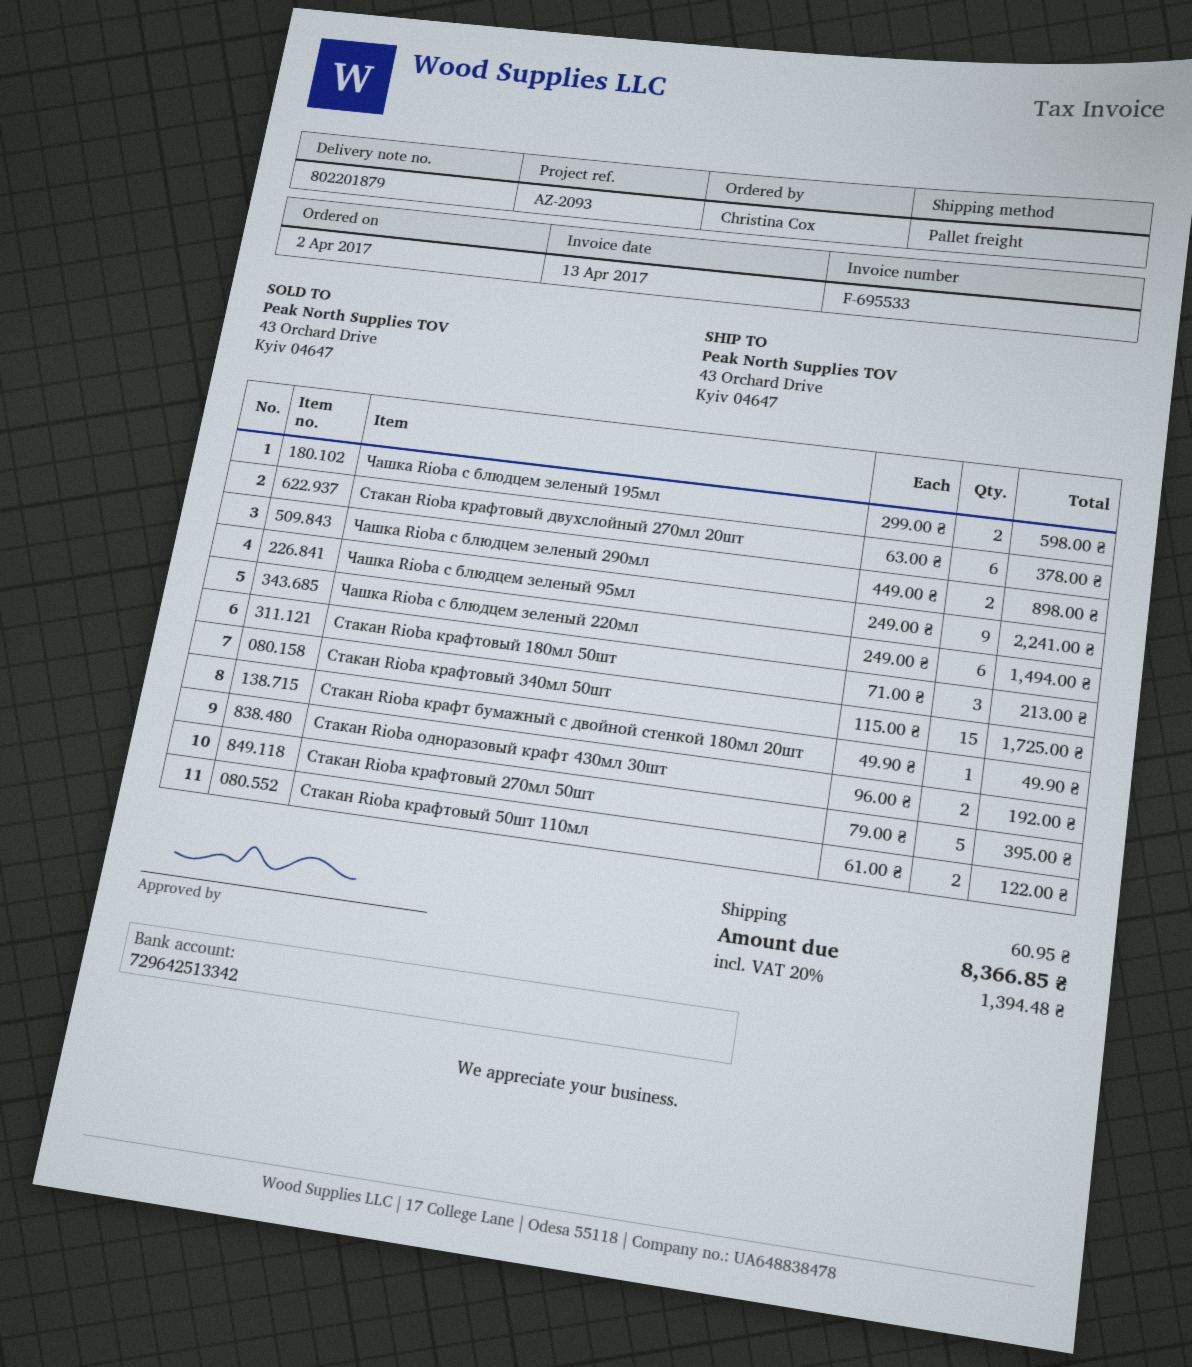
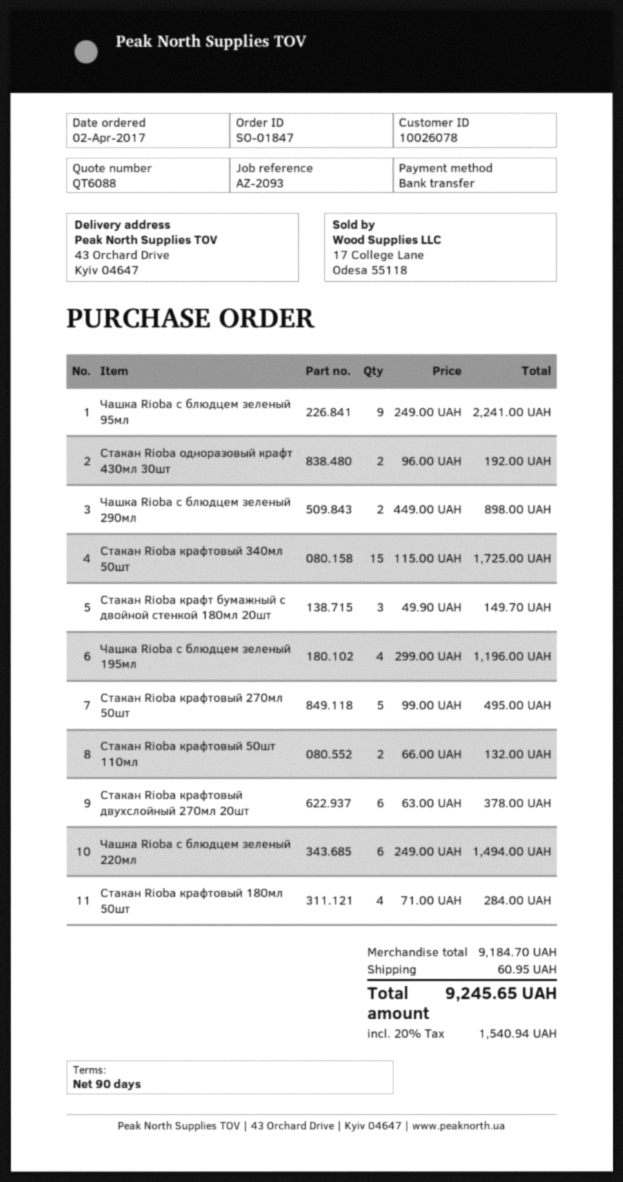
Чашка Rioba с блюдцем зеленый 195мл: 2 x 299.00 = 598.00 -> 4 x 299.00 = 1196.00
Стакан Rioba крафтовый 180мл 50шт: 3 x 71.00 = 213.00 -> 4 x 71.00 = 284.00
Стакан Rioba крафт бумажный с двойной стенкой 180мл 20шт: 1 x 49.90 = 49.90 -> 3 x 49.90 = 149.70
Стакан Rioba крафтовый 270мл 50шт: 5 x 79.00 = 395.00 -> 5 x 99.00 = 495.00
Стакан Rioba крафтовый 50шт 110мл: 2 x 61.00 = 122.00 -> 2 x 66.00 = 132.00
tax: 20% = 1394.48 -> 20% = 1540.94
total: 8366.85 -> 9245.65

